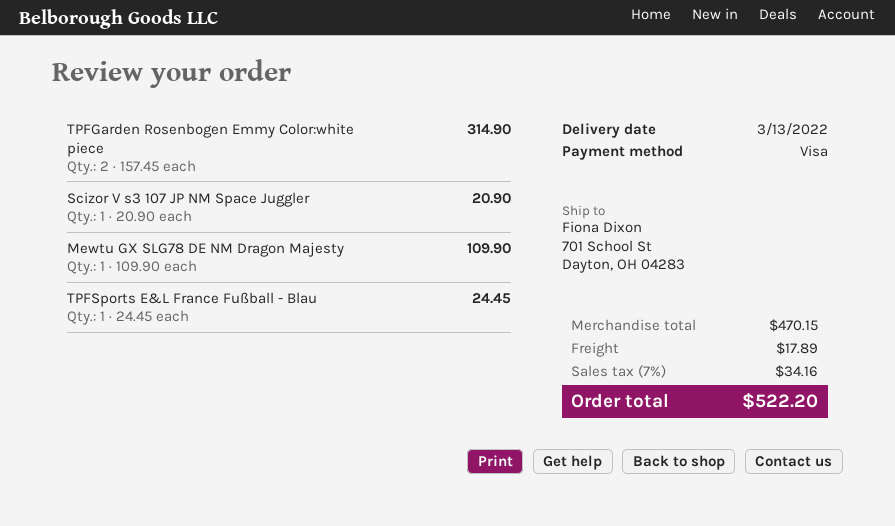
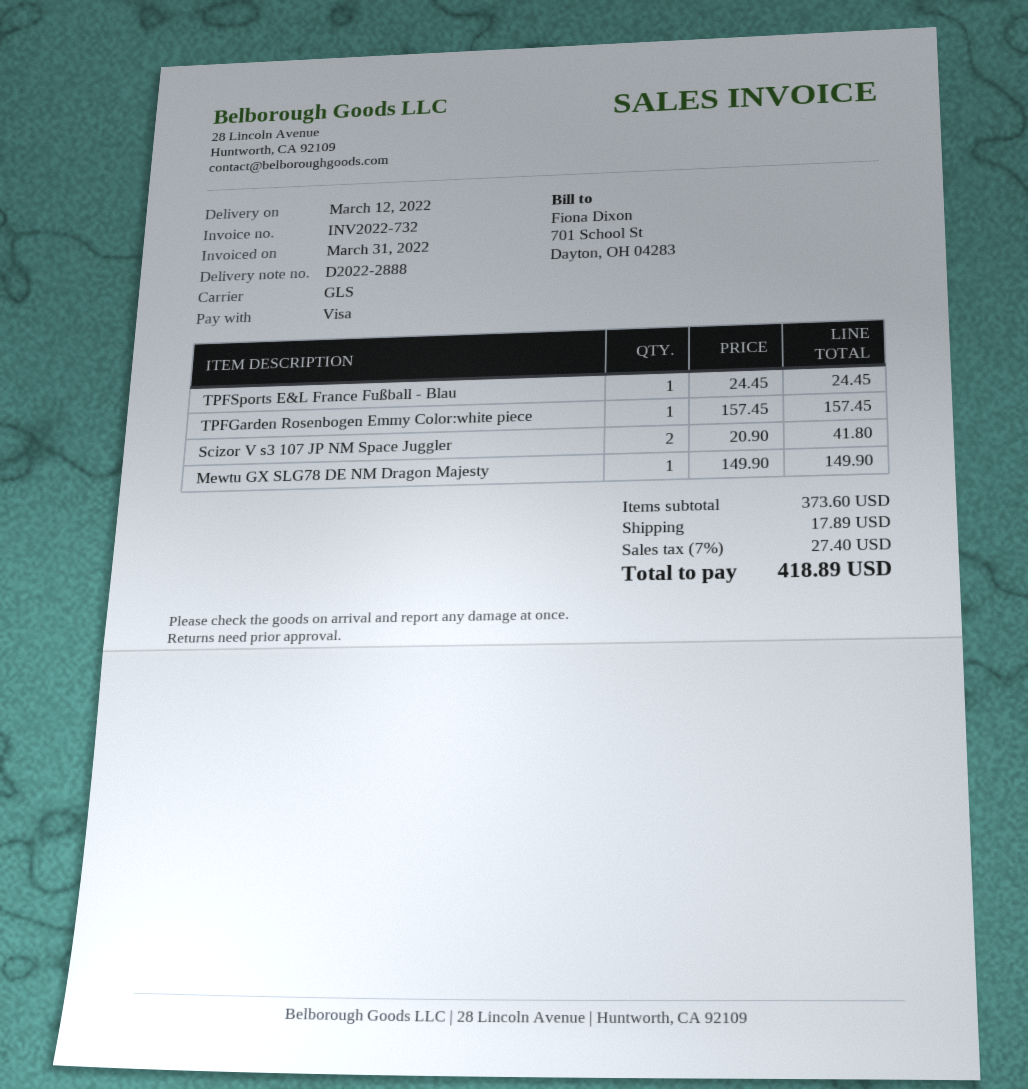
delivery date: 2022-03-13 -> 2022-03-12
TPFGarden Rosenbogen Emmy Color:white piece: 2 x 157.45 = 314.90 -> 1 x 157.45 = 157.45
Scizor V s3 107 JP NM Space Juggler: 1 x 20.90 = 20.90 -> 2 x 20.90 = 41.80
Mewtu GX SLG78 DE NM Dragon Majesty: 1 x 109.90 = 109.90 -> 1 x 149.90 = 149.90
subtotal: 470.15 -> 373.60
tax: 7% = 34.16 -> 7% = 27.40
total: 522.20 -> 418.89

